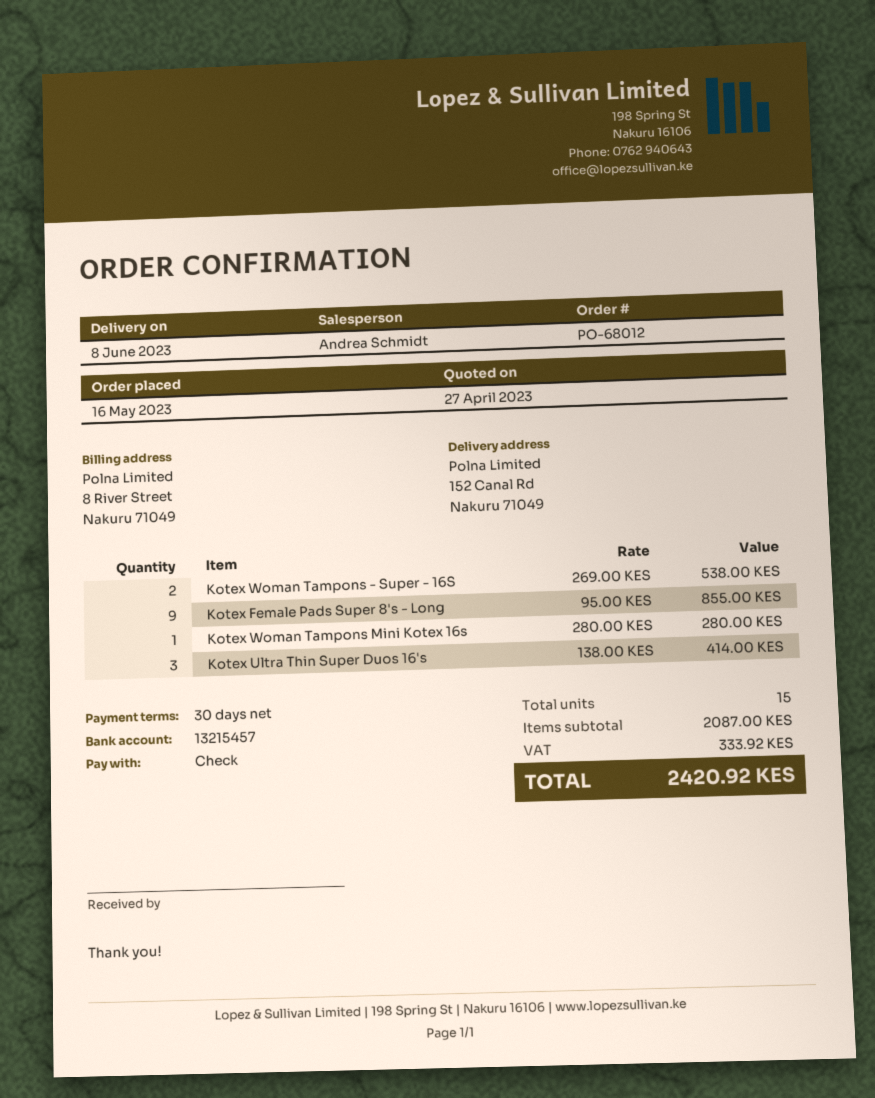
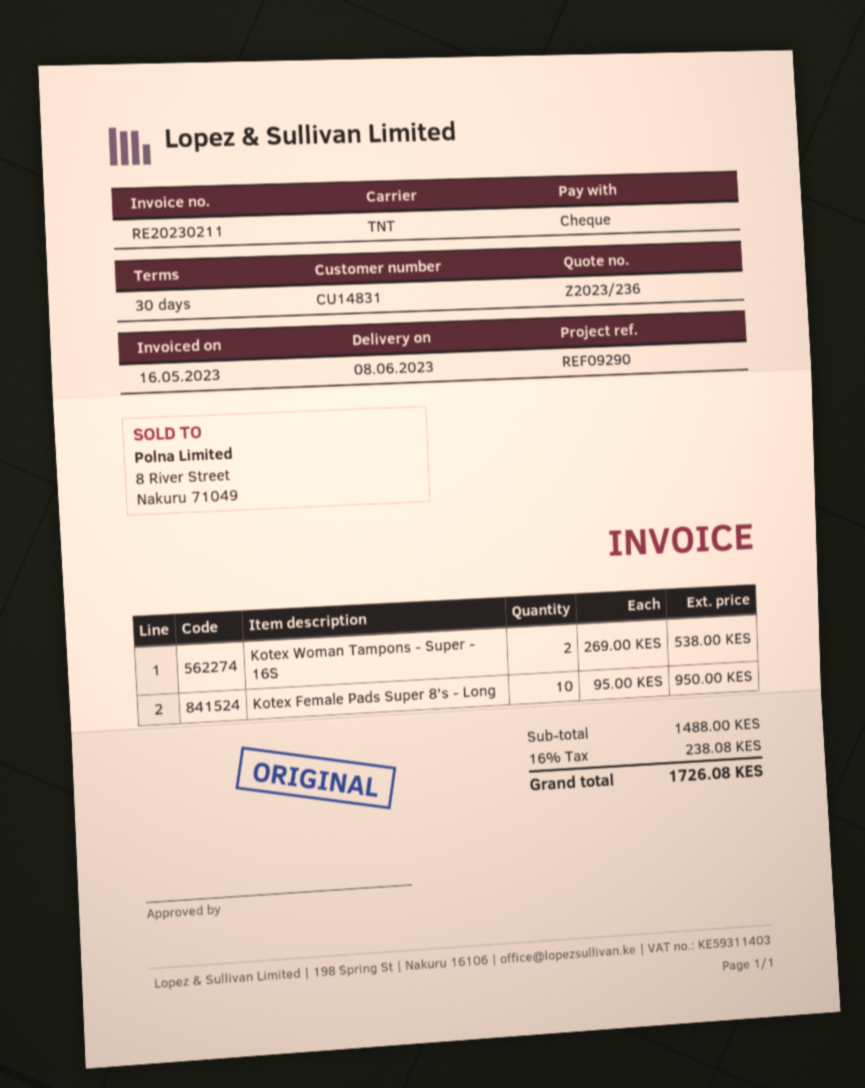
Kotex Female Pads Super 8's - Long: 9 x 95.00 = 855.00 -> 10 x 95.00 = 950.00
Kotex Woman Tampons Mini Kotex 16s: 1 x 280.00 = 280.00 -> none
Kotex Ultra Thin Super Duos 16's: 3 x 138.00 = 414.00 -> none
subtotal: 2087.00 -> 1488.00
tax: 333.92 -> 238.08
total: 2420.92 -> 1726.08

